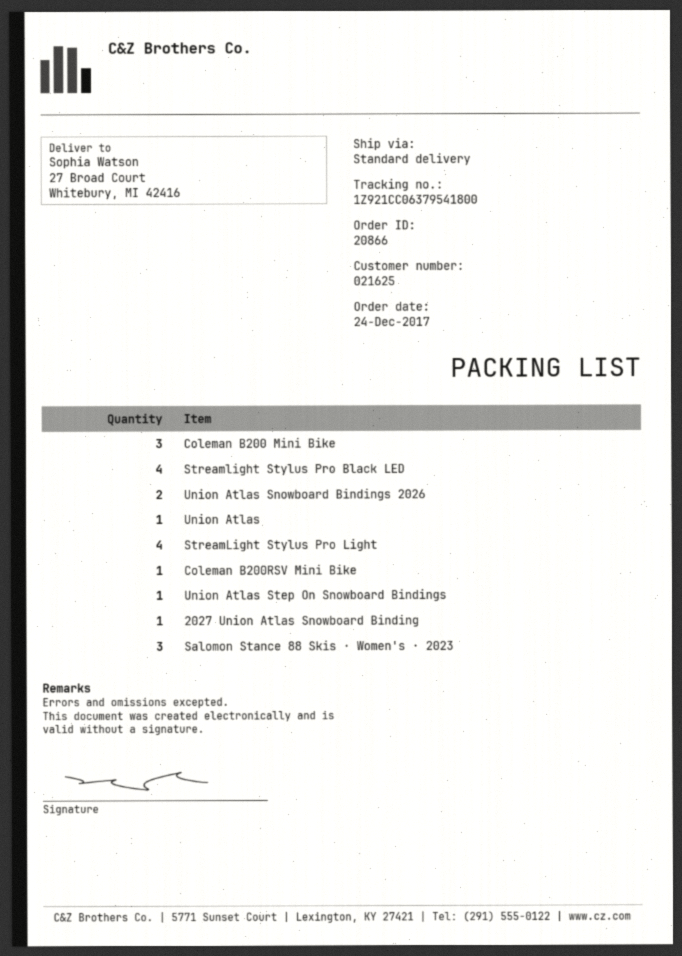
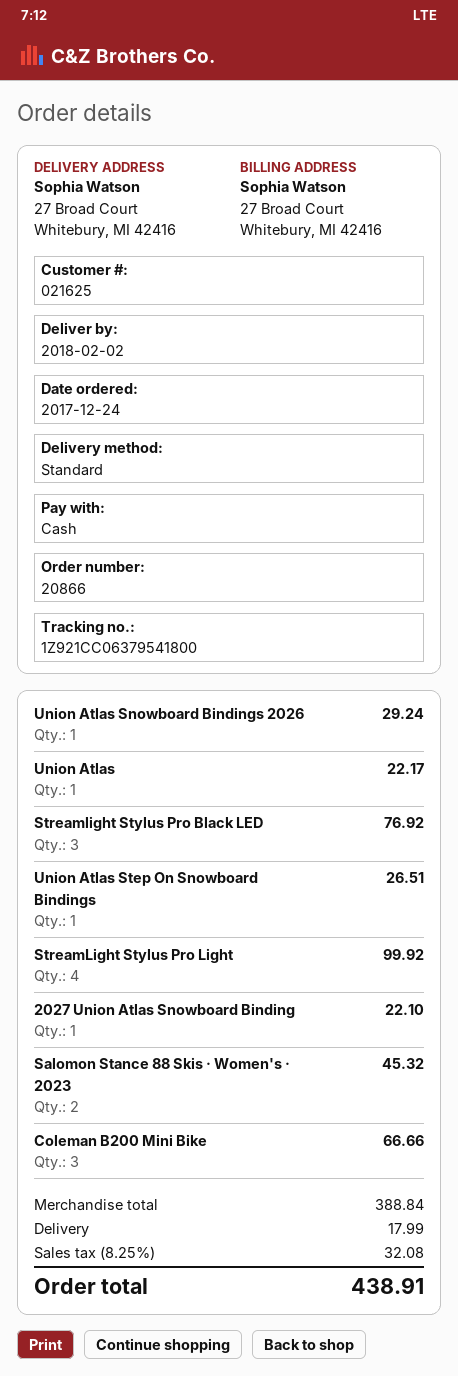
Streamlight Stylus Pro Black LED: 4 -> 3
Union Atlas Snowboard Bindings 2026: 2 -> 1
Coleman B200RSV Mini Bike: 1 -> none
Salomon Stance 88 Skis · Women's · 2023: 3 -> 2

